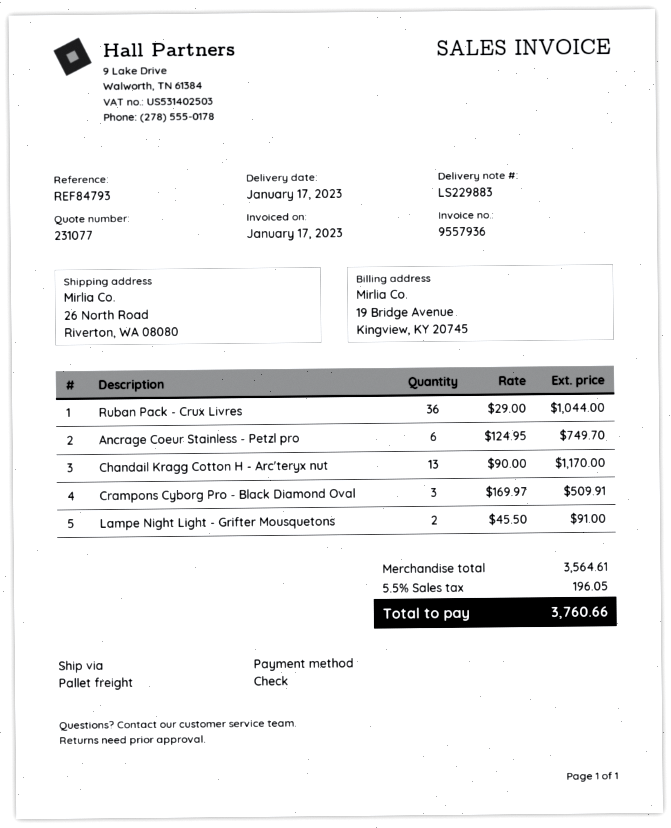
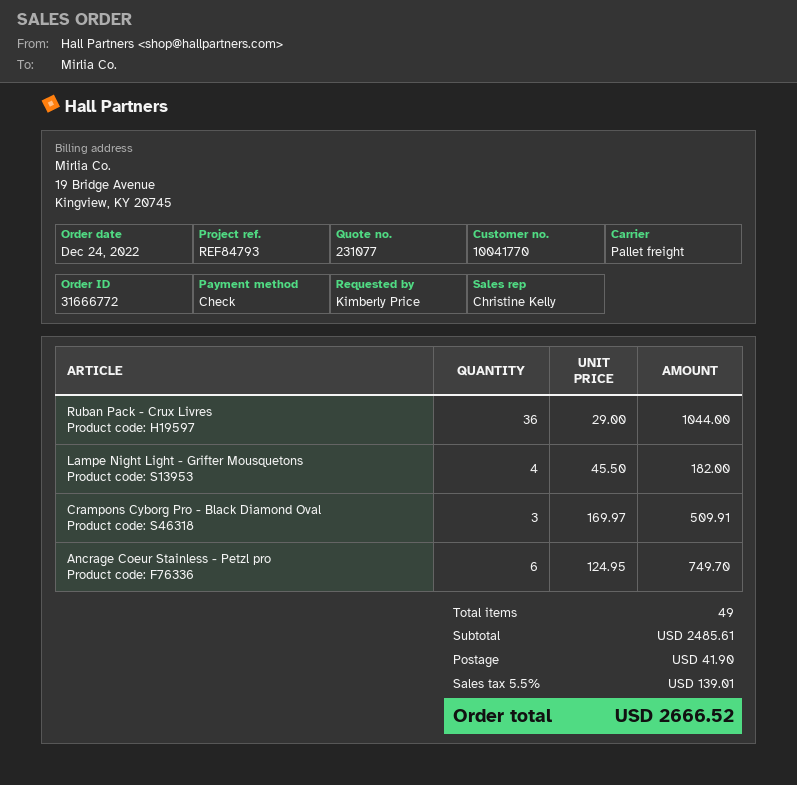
Chandail Kragg Cotton H - Arc'teryx nut: 13 x 90.00 = 1170.00 -> none
Lampe Night Light - Grifter Mousquetons: 2 x 45.50 = 91.00 -> 4 x 45.50 = 182.00
subtotal: 3564.61 -> 2485.61
shipping: none -> 41.90
tax: 5.5% = 196.05 -> 5.5% = 139.01
total: 3760.66 -> 2666.52

